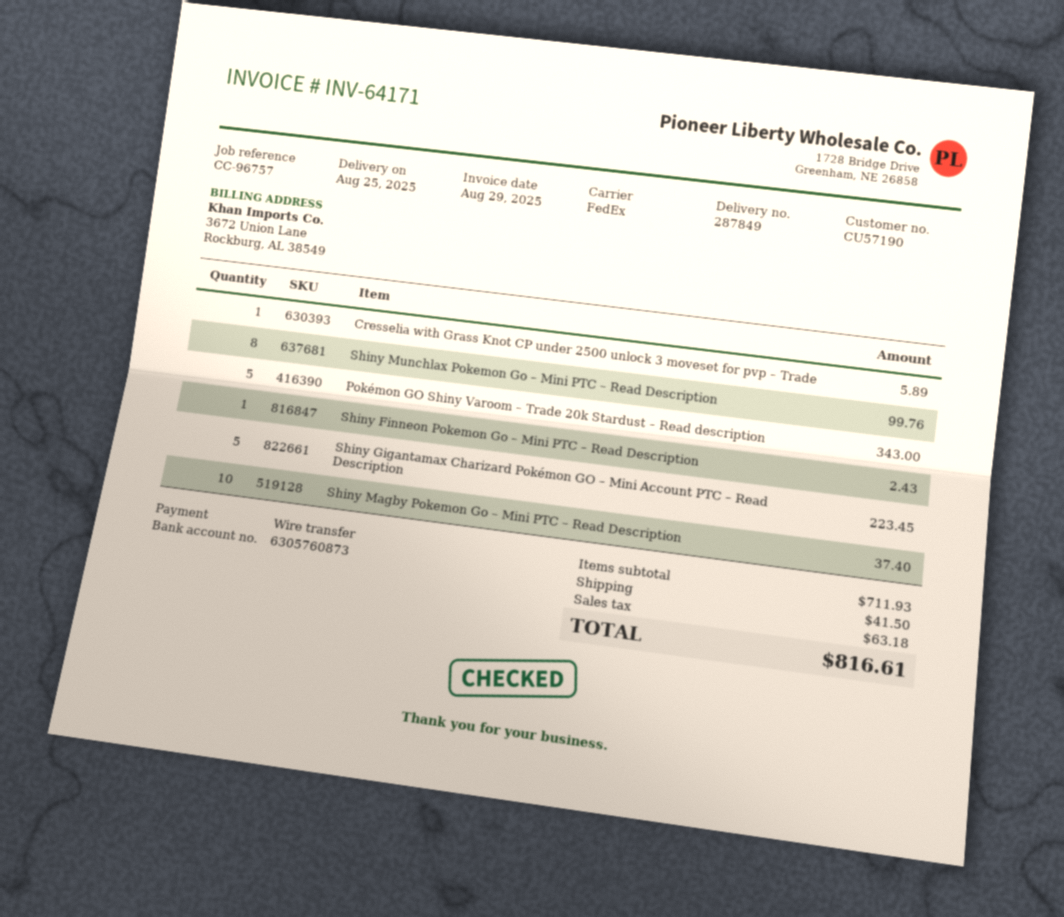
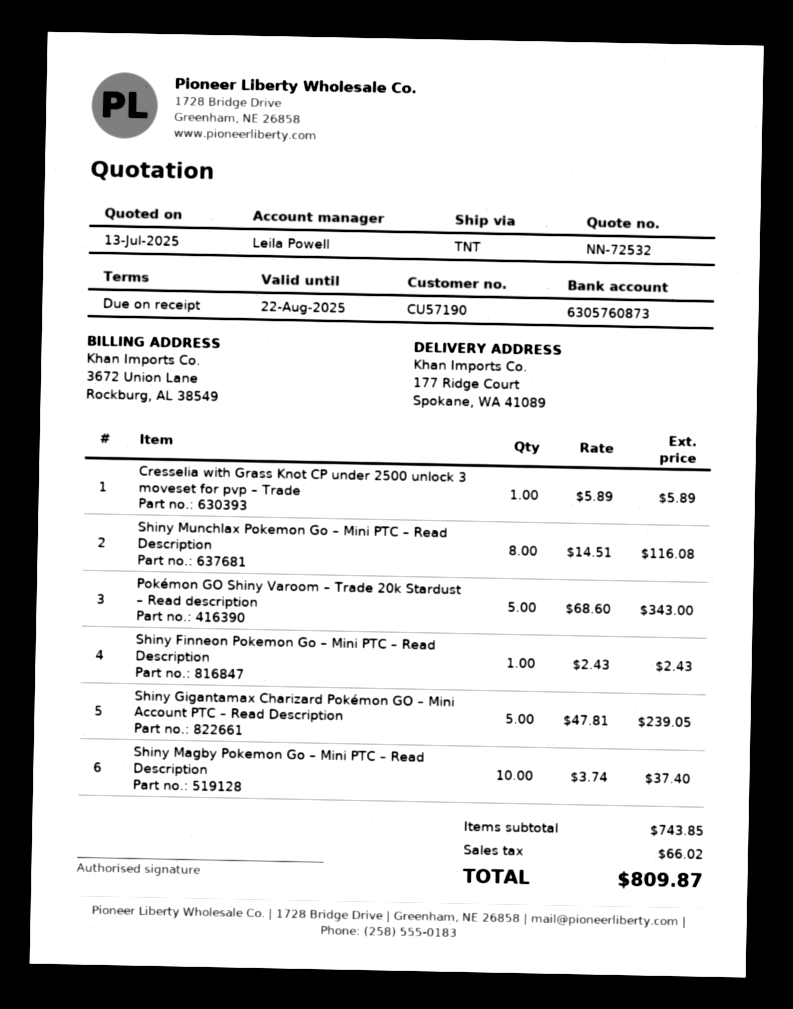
shipping method: FedEx -> TNT
Shiny Munchlax Pokemon Go – Mini PTC – Read Description: 8 for 99.76 -> 8 for 116.08
Shiny Gigantamax Charizard Pokémon GO – Mini Account PTC – Read Description: 5 for 223.45 -> 5 for 239.05
subtotal: 711.93 -> 743.85
shipping: 41.50 -> none
tax: 63.18 -> 66.02
total: 816.61 -> 809.87

